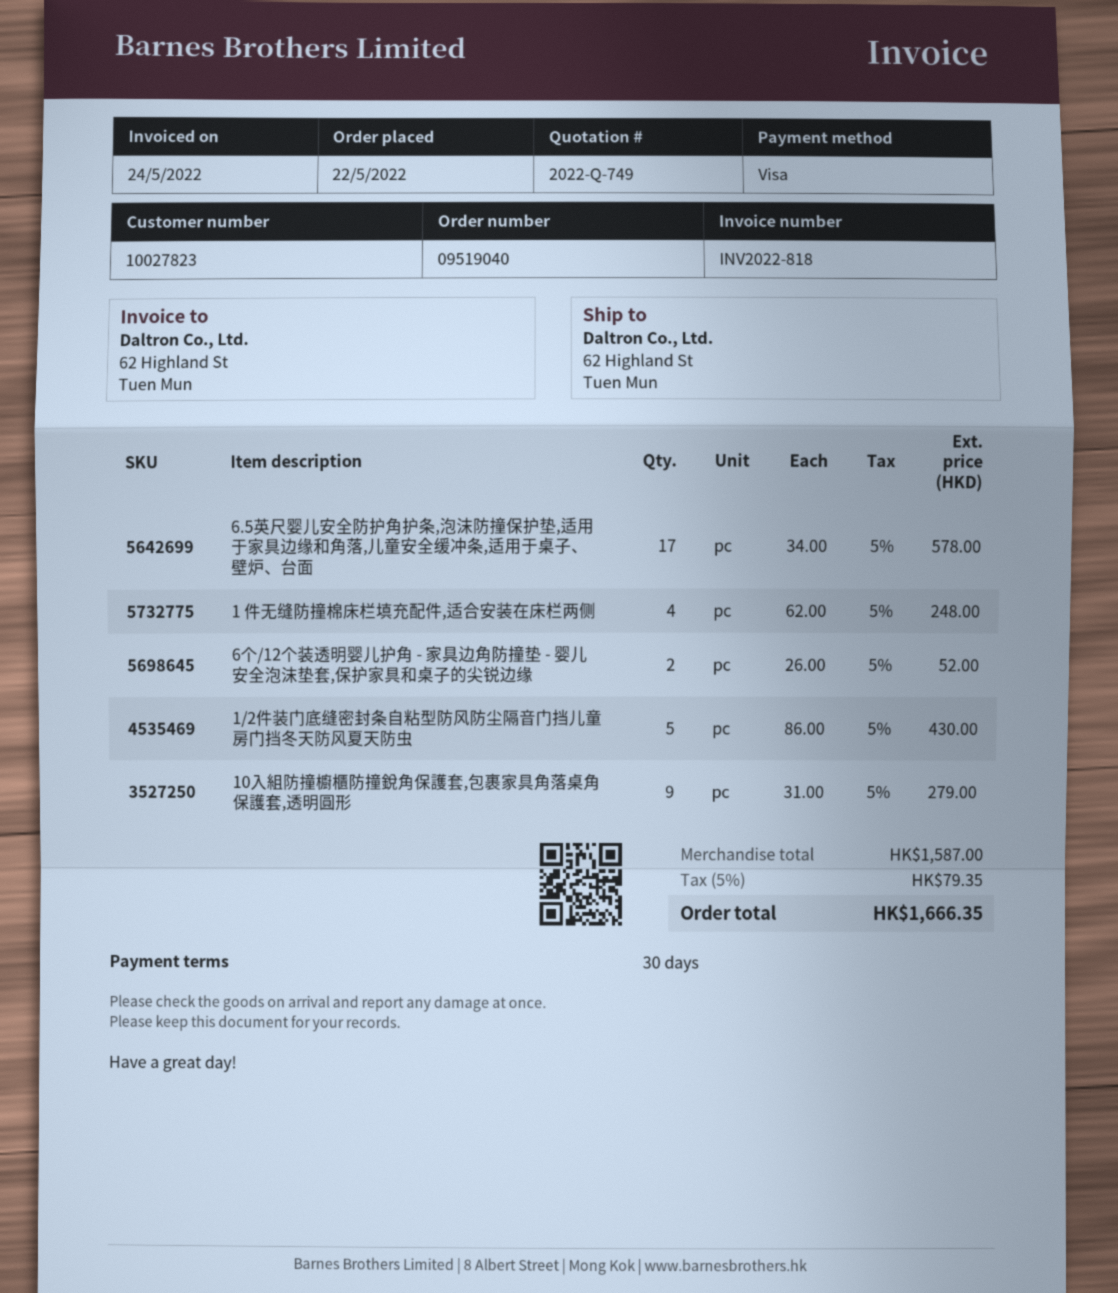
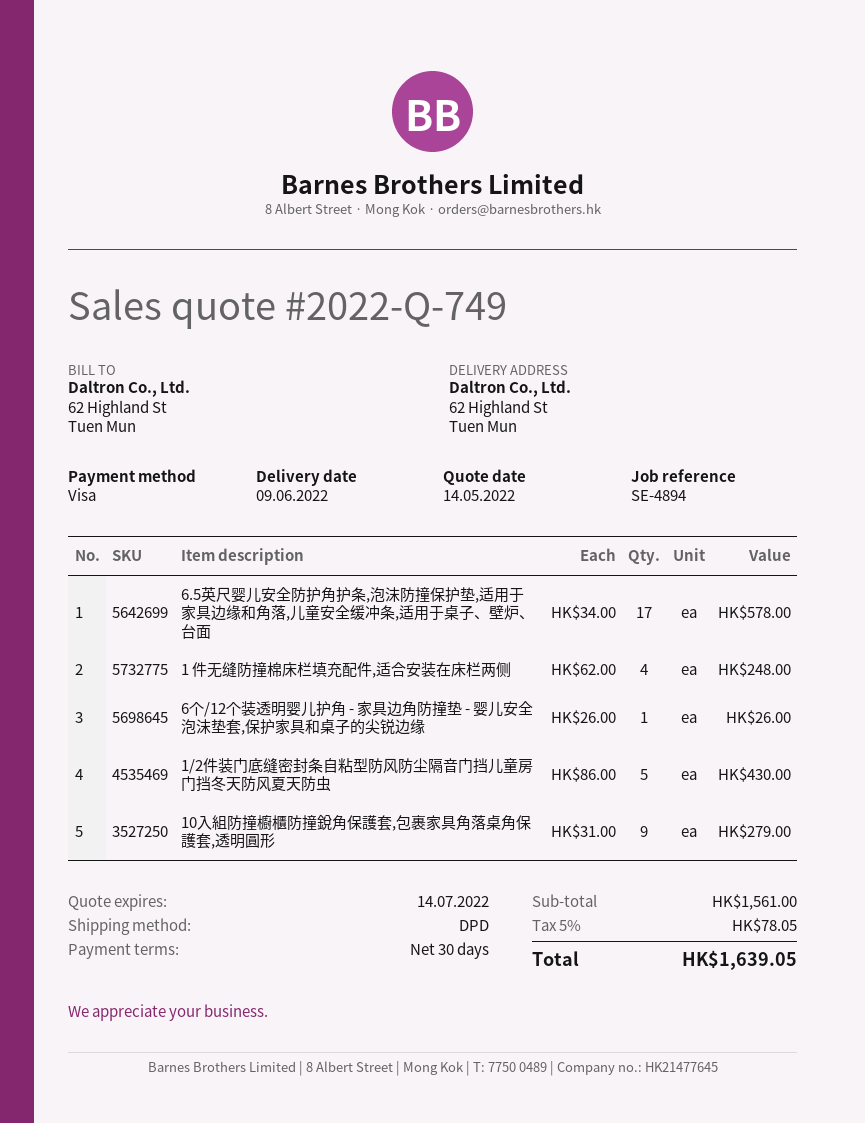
6个/12个装透明婴儿护角 - 家具边角防撞垫 - 婴儿安全泡沫垫套,保护家具和桌子的尖锐边缘: 2 x 26.00 = 52.00 -> 1 x 26.00 = 26.00
subtotal: 1587.00 -> 1561.00
tax: 5% = 79.35 -> 5% = 78.05
total: 1666.35 -> 1639.05

